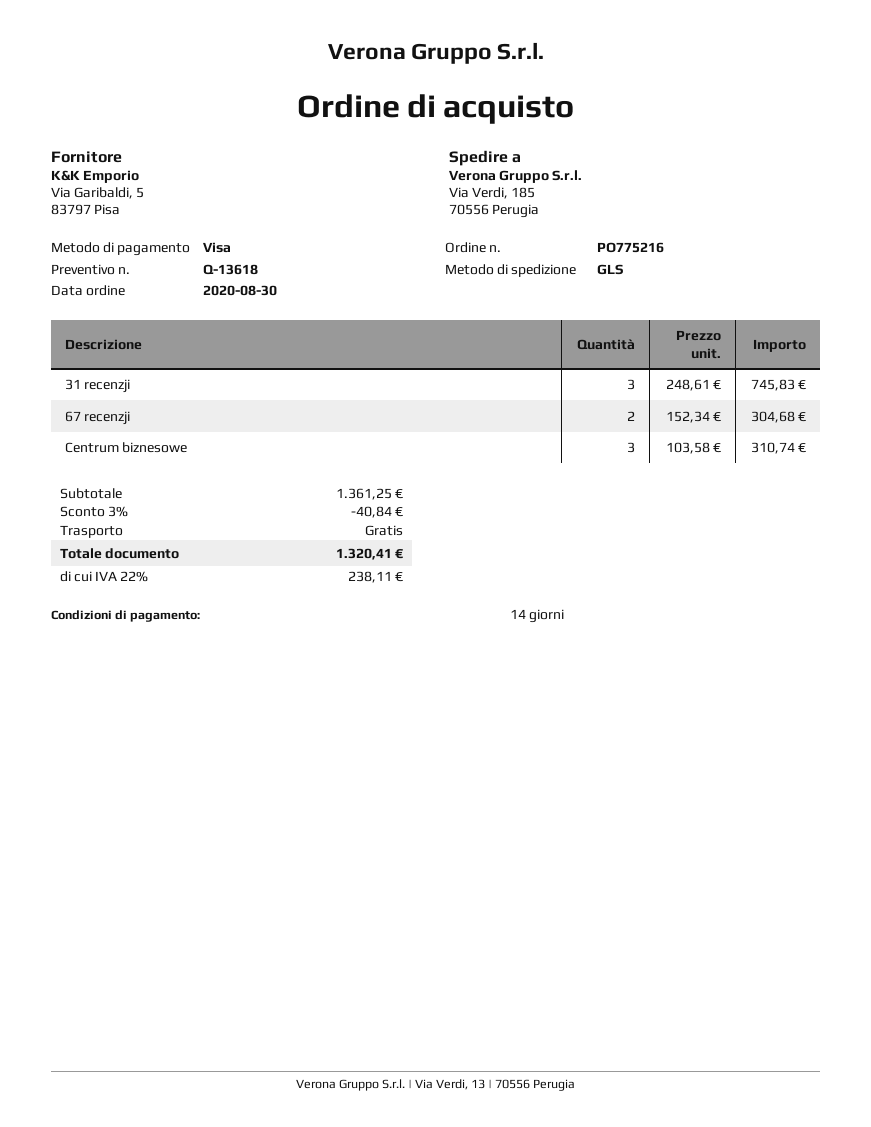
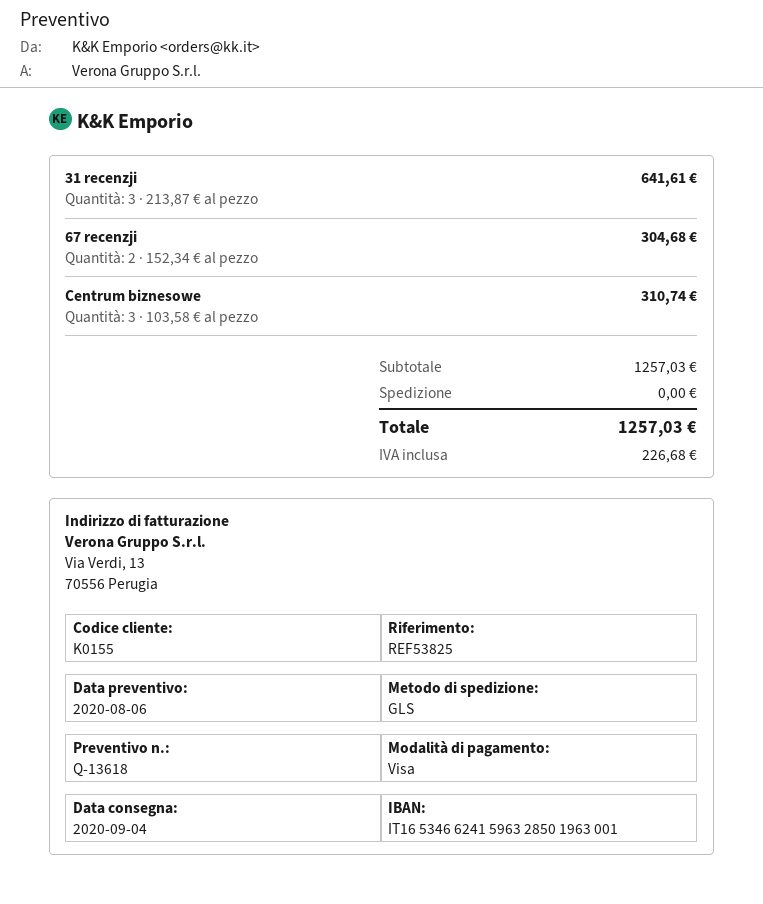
31 recenzji: 3 x 248.61 = 745.83 -> 3 x 213.87 = 641.61
subtotal: 1361.25 -> 1257.03
discount: 3% = 40.84 -> none
tax: 238.11 -> 226.68
total: 1320.41 -> 1257.03

